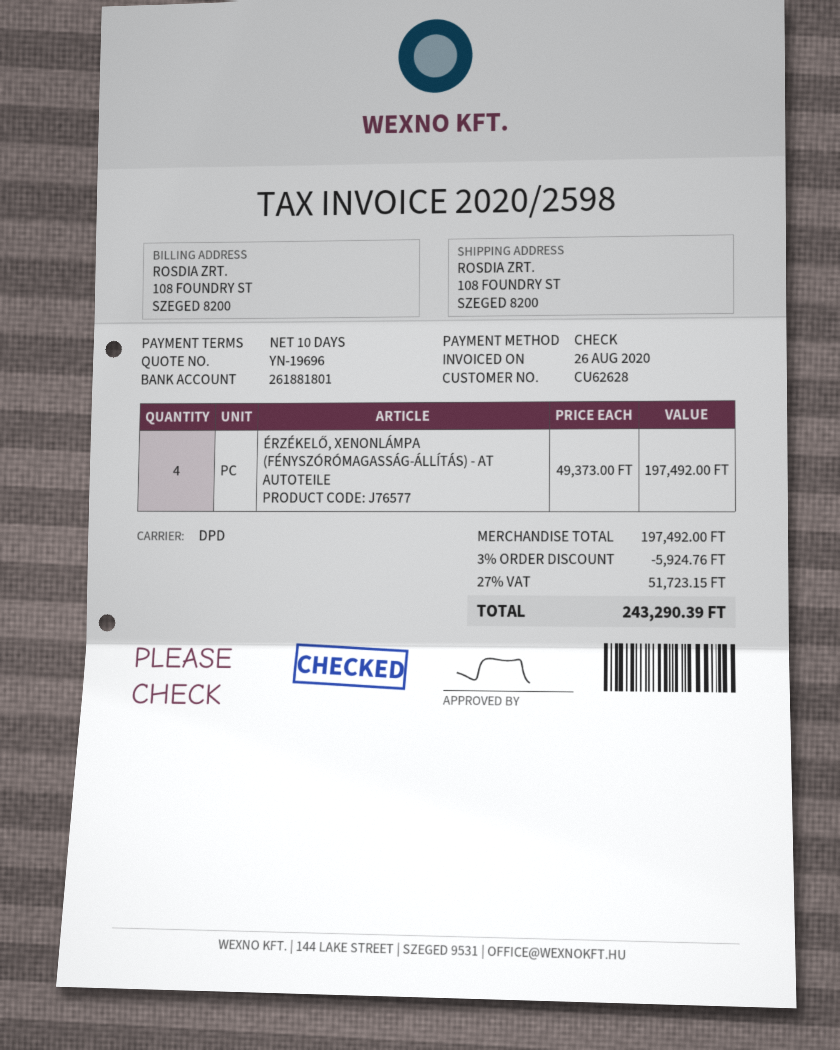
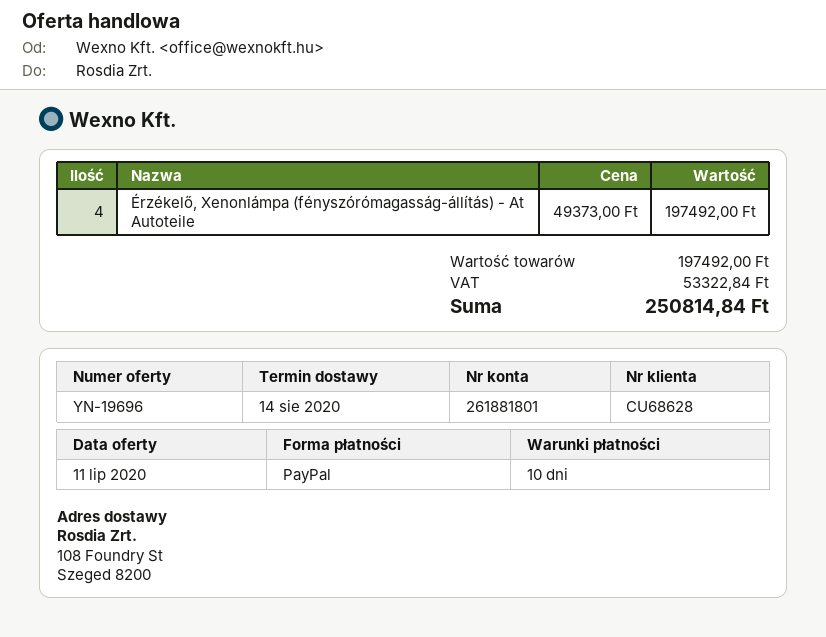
customer number: CU62628 -> CU68628
payment method: cheque -> PayPal
discount: 3% = 5924.76 -> none
tax: 51723.15 -> 53322.84
total: 243290.39 -> 250814.84

